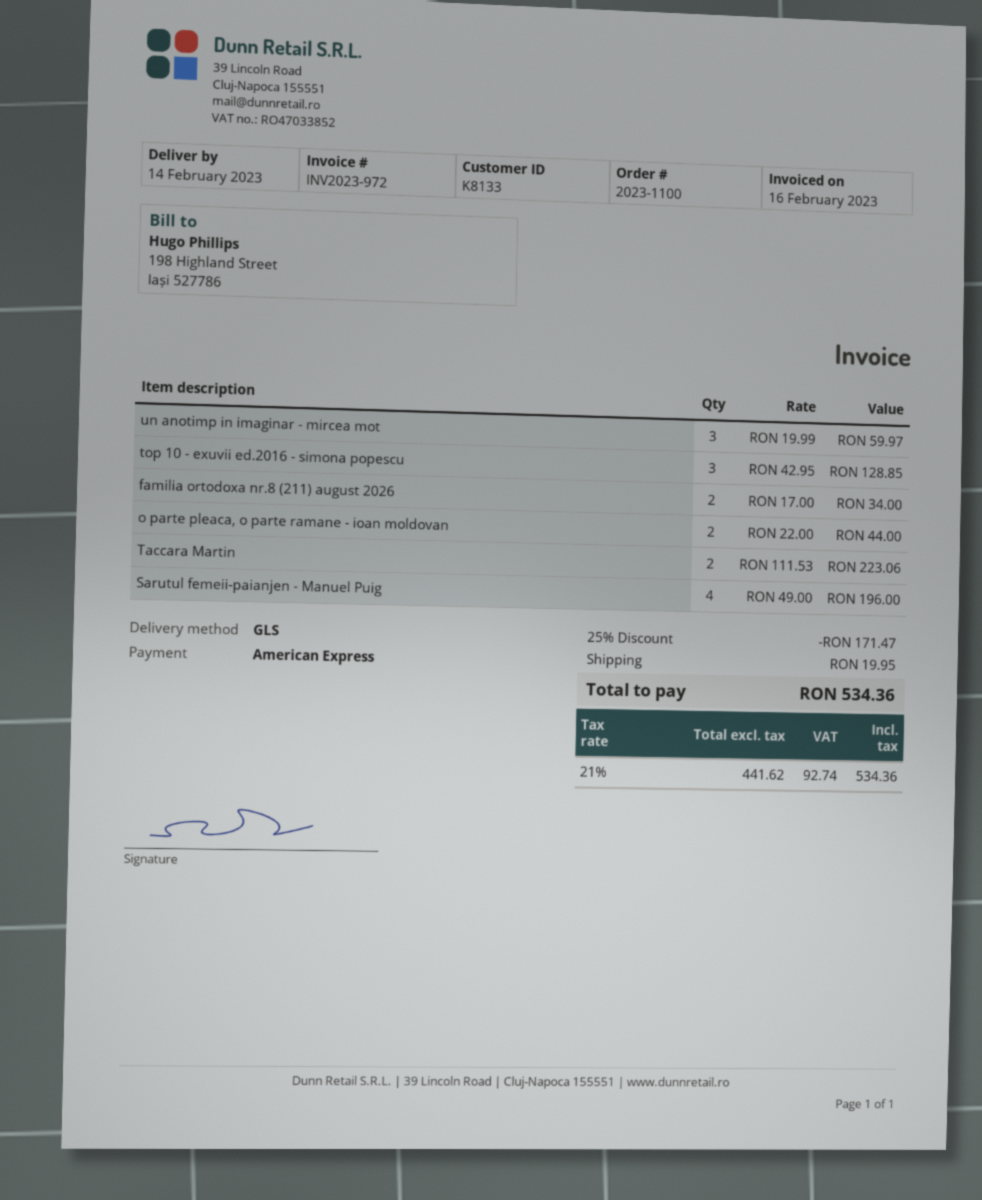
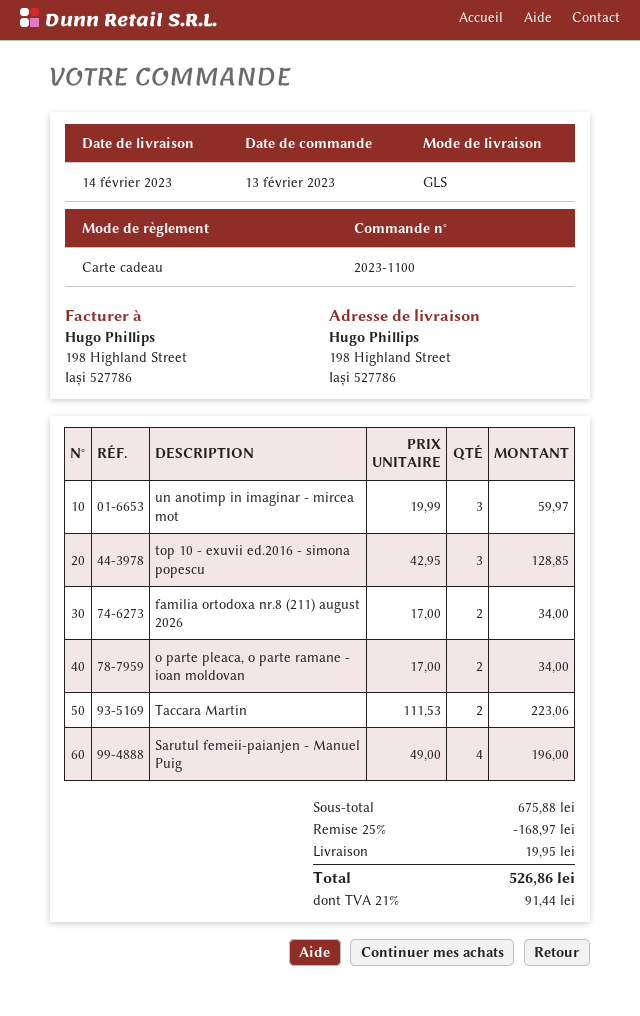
payment method: American Express -> gift card
o parte pleaca, o parte ramane - ioan moldovan: 2 x 22.00 = 44.00 -> 2 x 17.00 = 34.00
discount: 25% = 171.47 -> 25% = 168.97
tax: 21% = 92.74 -> 21% = 91.44
total: 534.36 -> 526.86

